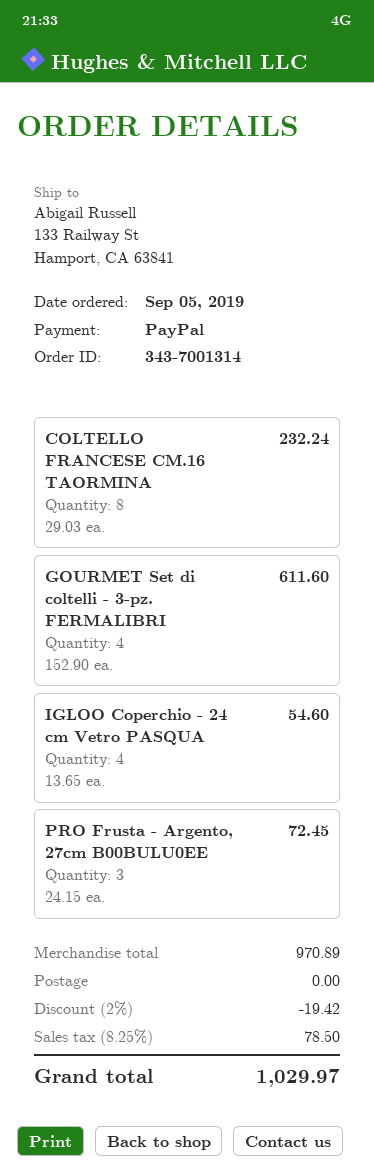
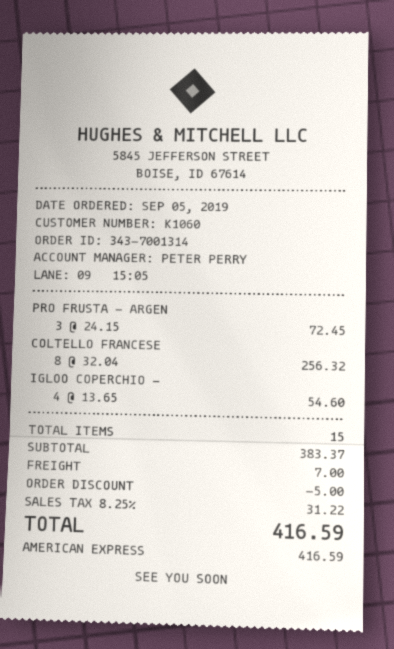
payment method: PayPal -> American Express
COLTELLO FRANCESE CM.16 TAORMINA: 8 x 29.03 = 232.24 -> 8 x 32.04 = 256.32
GOURMET Set di coltelli - 3-pz. FERMALIBRI: 4 x 152.90 = 611.60 -> none
subtotal: 970.89 -> 383.37
discount: 19.42 -> 5.00
shipping: 0.00 -> 7.00
tax: 8.25% = 78.50 -> 8.25% = 31.22
total: 1029.97 -> 416.59

